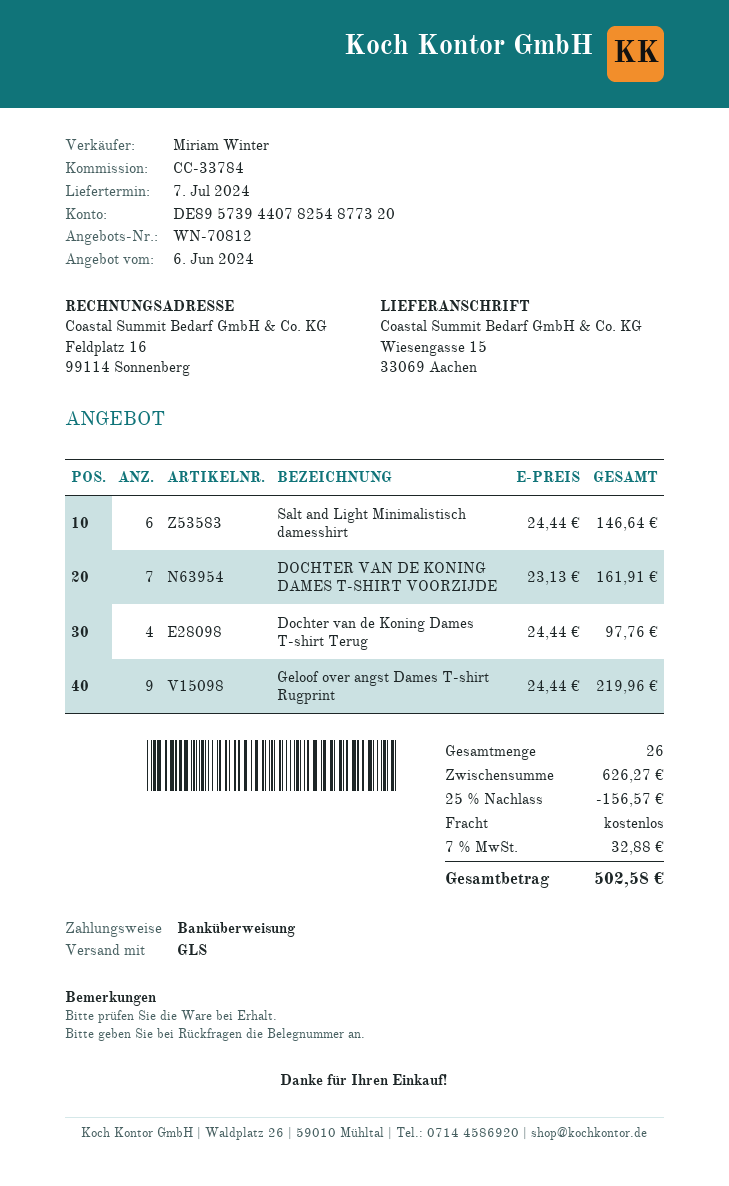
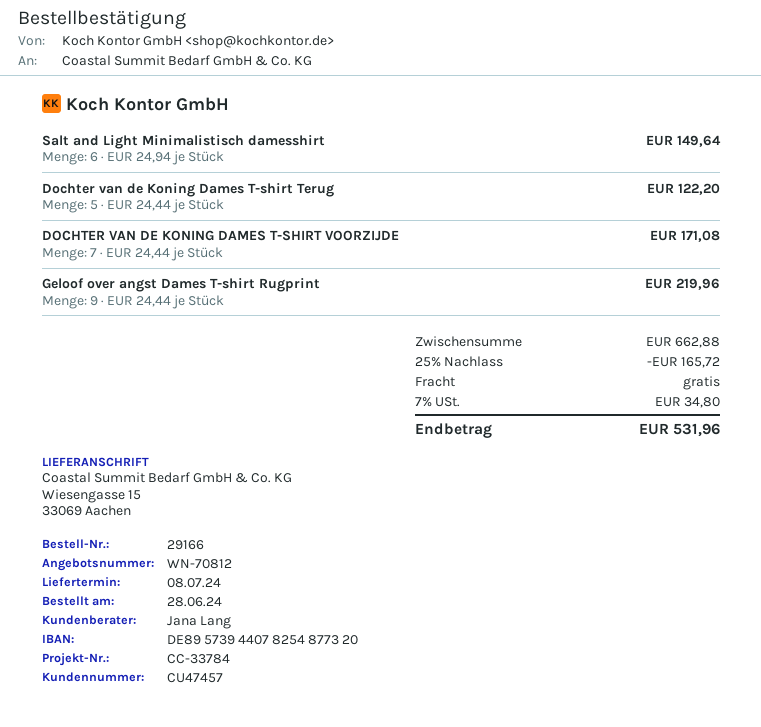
delivery date: 2024-07-07 -> 2024-07-08
sales rep: Miriam Winter -> Jana Lang
Salt and Light Minimalistisch damesshirt: 6 x 24.44 = 146.64 -> 6 x 24.94 = 149.64
DOCHTER VAN DE KONING DAMES T-SHIRT VOORZIJDE: 7 x 23.13 = 161.91 -> 7 x 24.44 = 171.08
Dochter van de Koning Dames T-shirt Terug: 4 x 24.44 = 97.76 -> 5 x 24.44 = 122.20
subtotal: 626.27 -> 662.88
discount: 25% = 156.57 -> 25% = 165.72
tax: 7% = 32.88 -> 7% = 34.80
total: 502.58 -> 531.96

